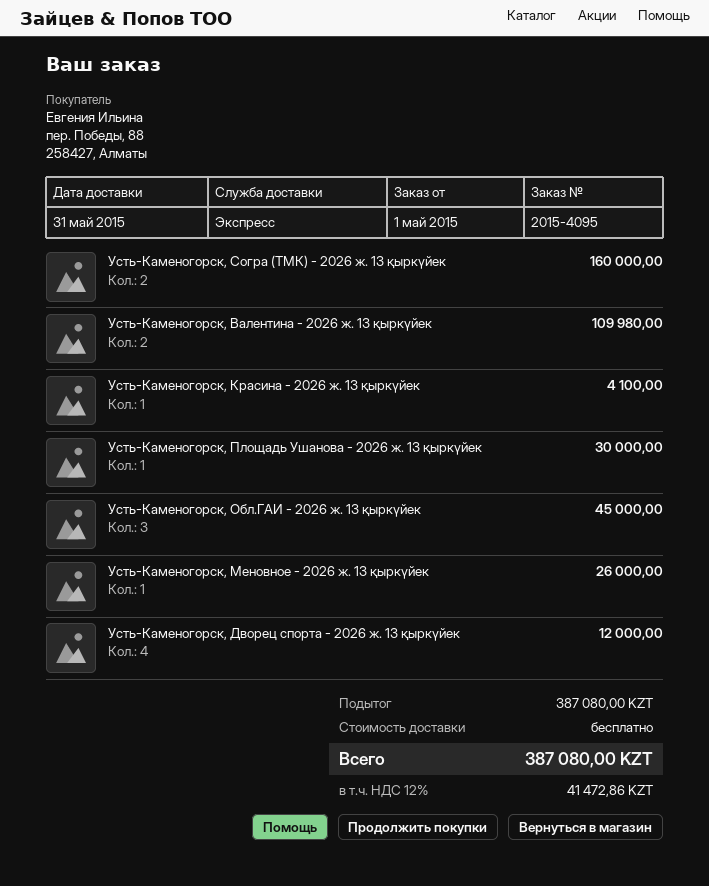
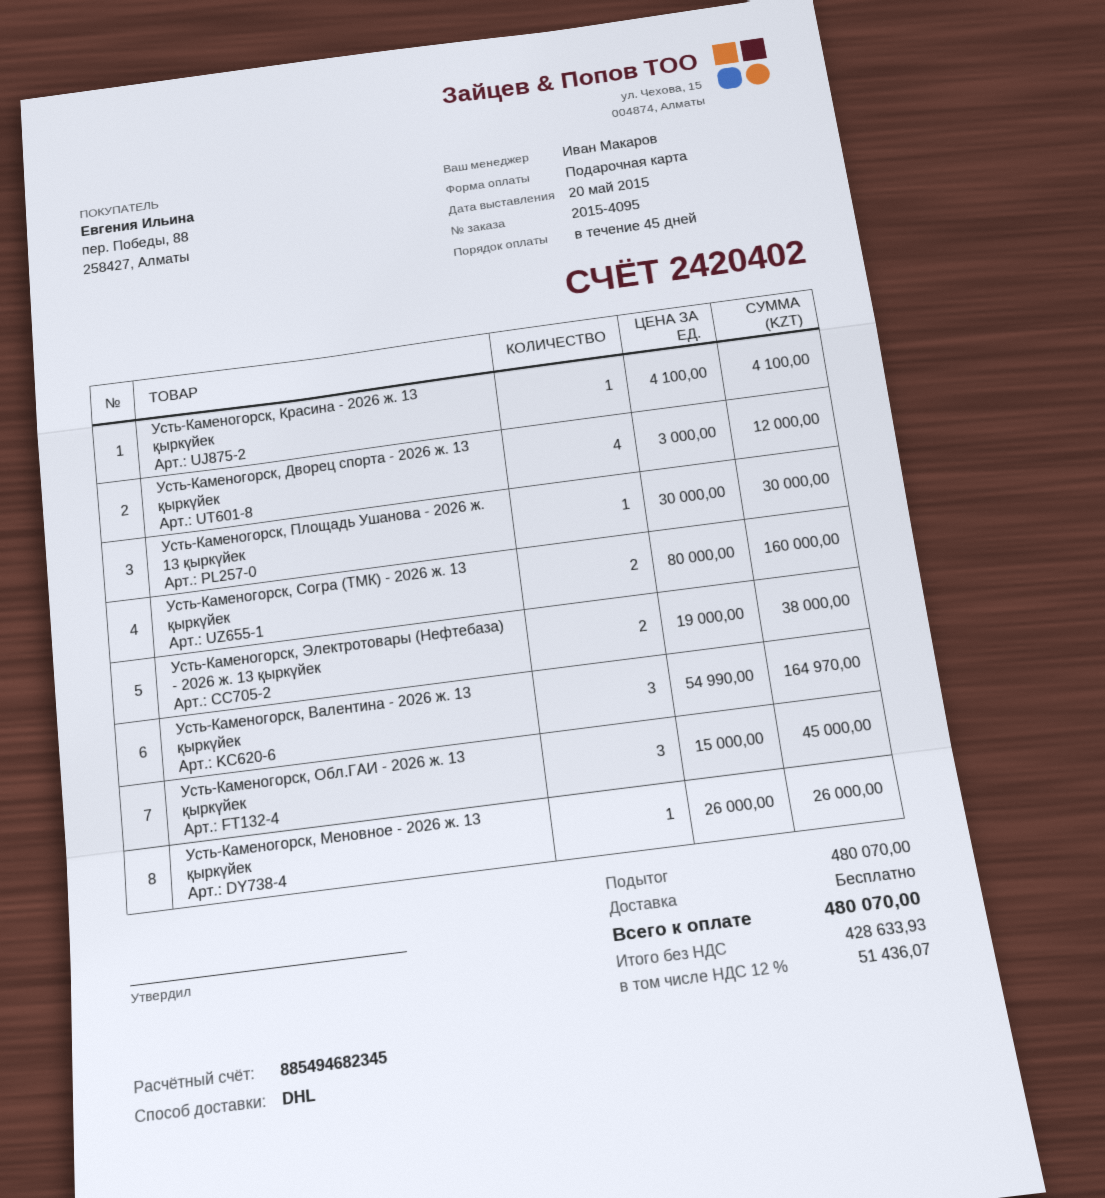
shipping method: express -> DHL
Усть-Каменогорск, Валентина - 2026 ж. 13 қыркүйек: 2 for 109980.00 -> 3 for 164970.00
Усть-Каменогорск, Электротовары (Нефтебаза) - 2026 ж. 13 қыркүйек: none -> 2 for 38000.00
subtotal: 387080.00 -> 480070.00
tax: 12% = 41472.86 -> 12% = 51436.07
total: 387080.00 -> 480070.00

